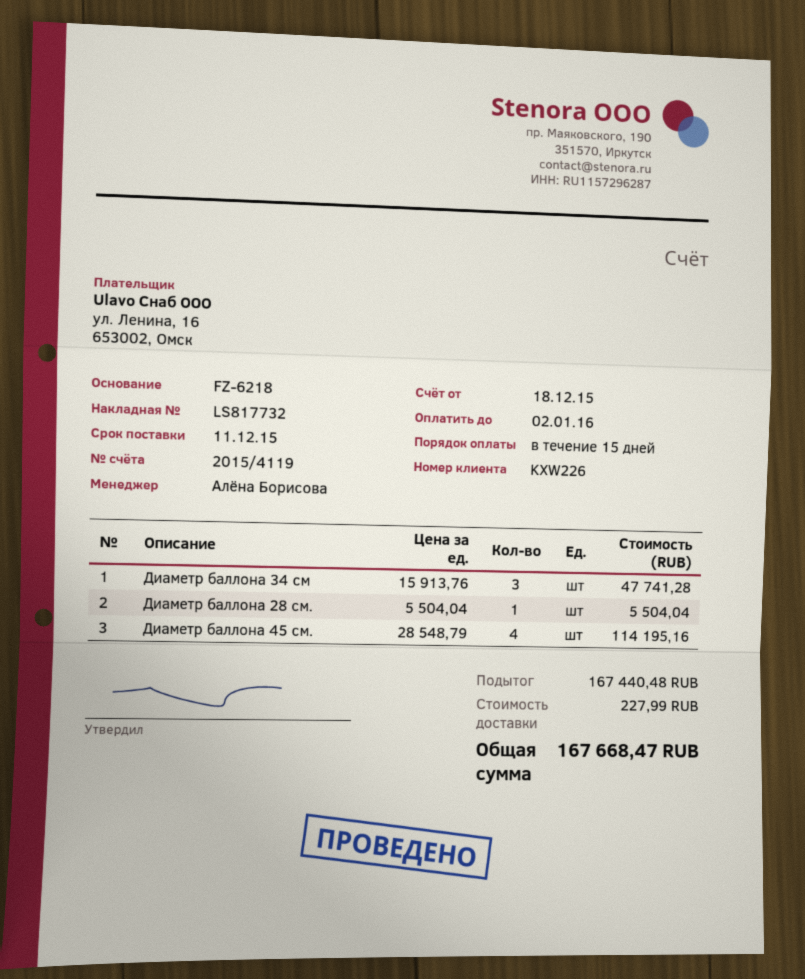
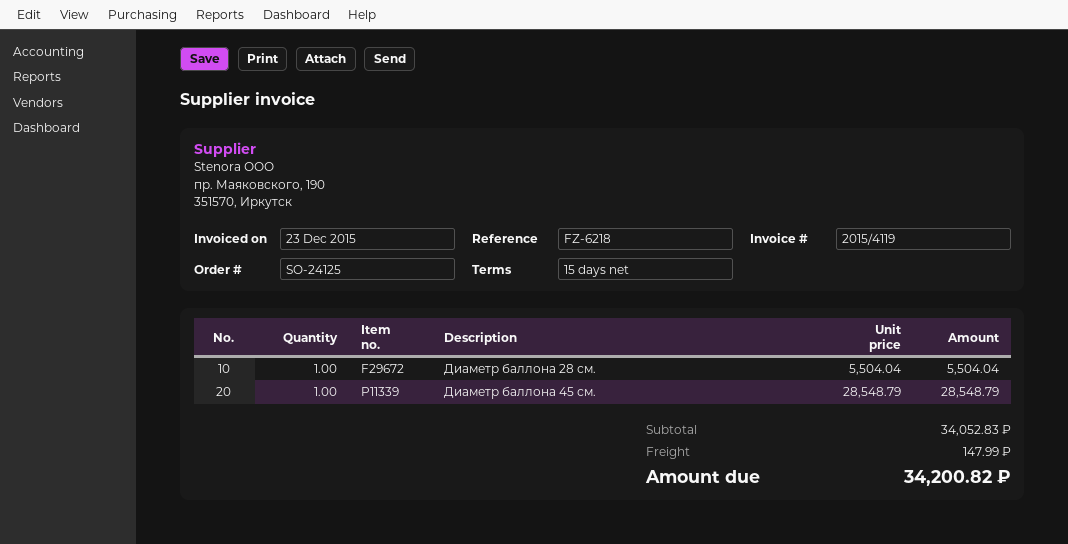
invoice date: 2015-12-18 -> 2015-12-23
Диаметр баллона 34 см: 3 x 15913.76 = 47741.28 -> none
Диаметр баллона 45 см.: 4 x 28548.79 = 114195.16 -> 1 x 28548.79 = 28548.79
subtotal: 167440.48 -> 34052.83
shipping: 227.99 -> 147.99
total: 167668.47 -> 34200.82

